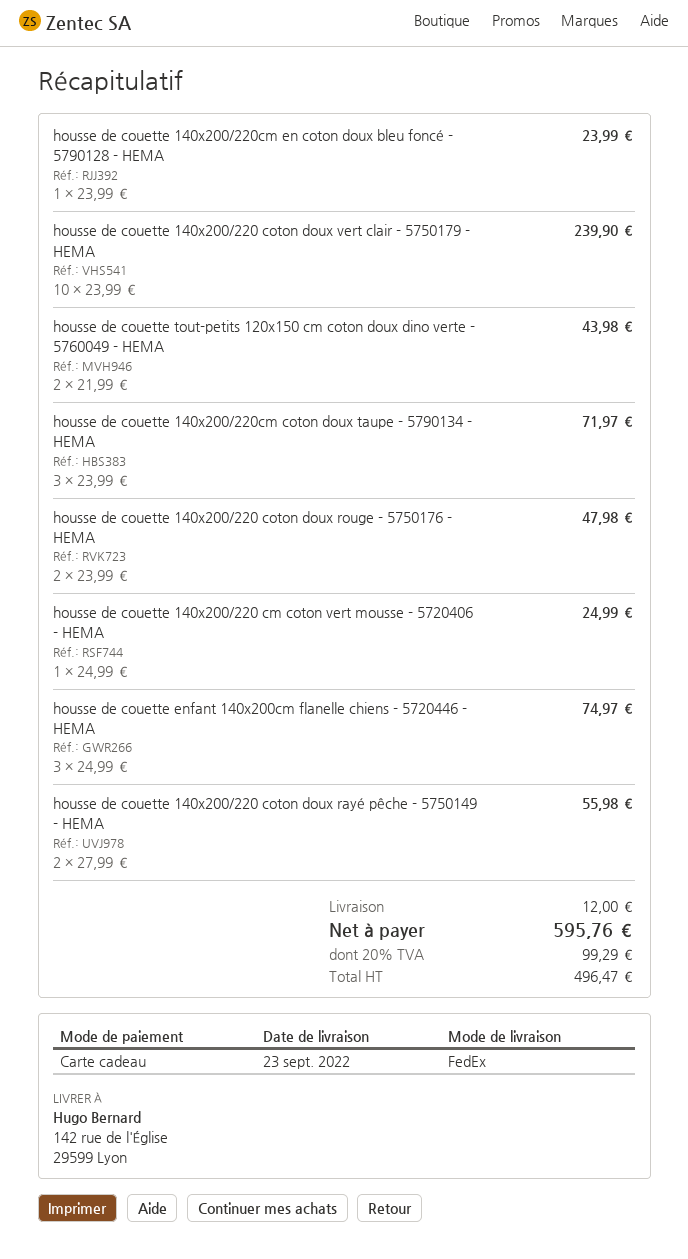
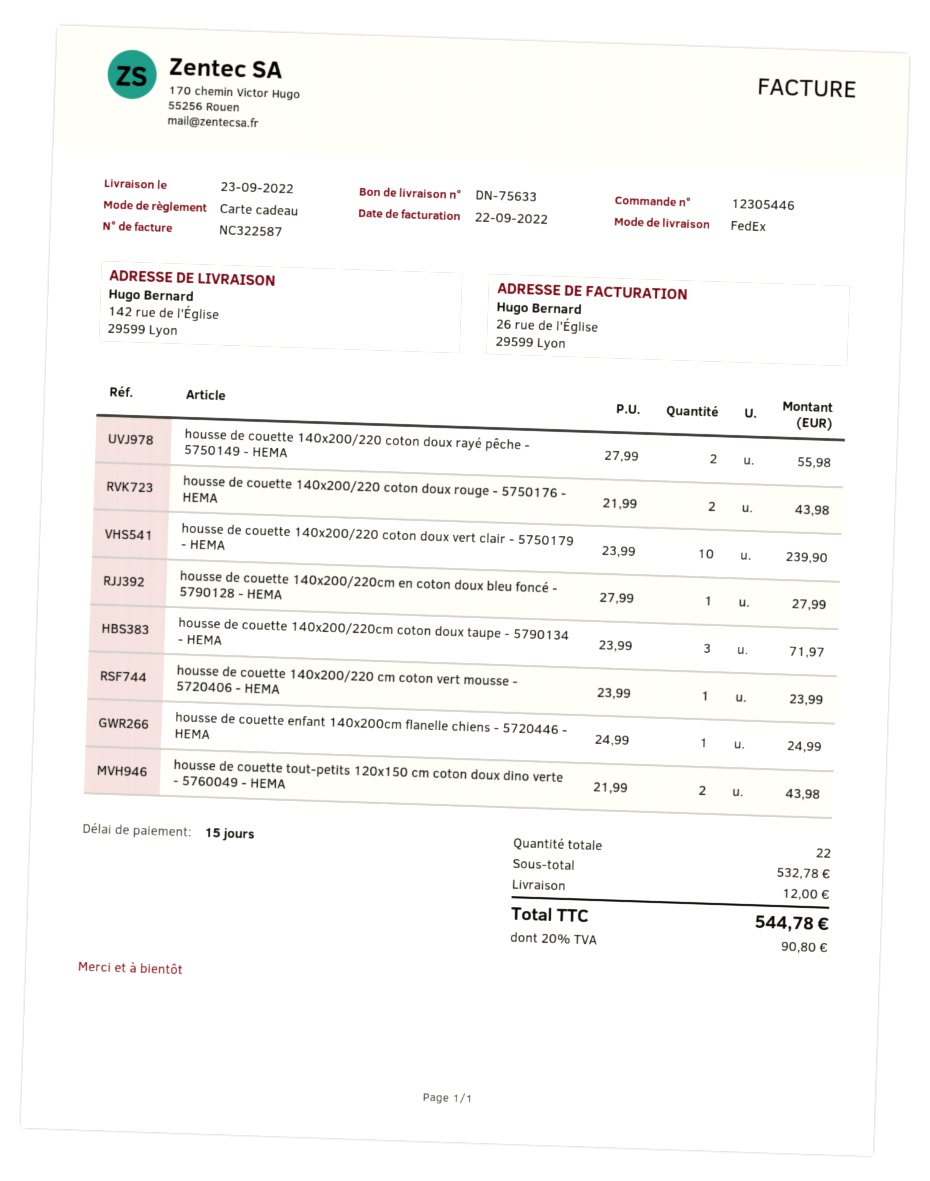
housse de couette 140x200/220cm en coton doux bleu foncé - 5790128 - HEMA: 1 x 23.99 = 23.99 -> 1 x 27.99 = 27.99
housse de couette 140x200/220 coton doux rouge - 5750176 - HEMA: 2 x 23.99 = 47.98 -> 2 x 21.99 = 43.98
housse de couette 140x200/220 cm coton vert mousse - 5720406 - HEMA: 1 x 24.99 = 24.99 -> 1 x 23.99 = 23.99
housse de couette enfant 140x200cm flanelle chiens - 5720446 - HEMA: 3 x 24.99 = 74.97 -> 1 x 24.99 = 24.99
tax: 20% = 99.29 -> 20% = 90.80
total: 595.76 -> 544.78

